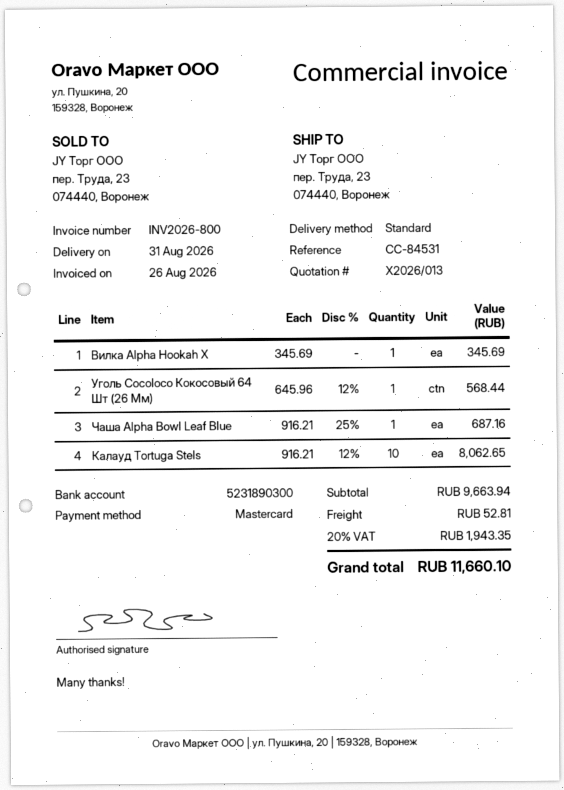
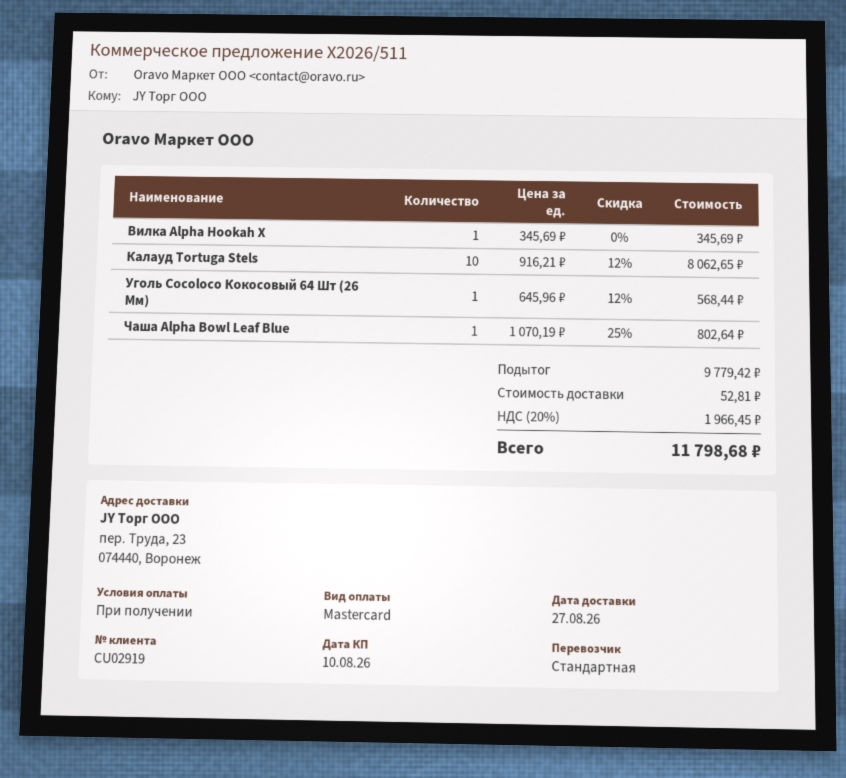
quote number: X2026/013 -> X2026/511
delivery date: 2026-08-31 -> 2026-08-27
Чаша Alpha Bowl Leaf Blue: 1 x 916.21 - 25% = 687.16 -> 1 x 1070.19 - 25% = 802.64
subtotal: 9663.94 -> 9779.42
tax: 20% = 1943.35 -> 20% = 1966.45
total: 11660.10 -> 11798.68

